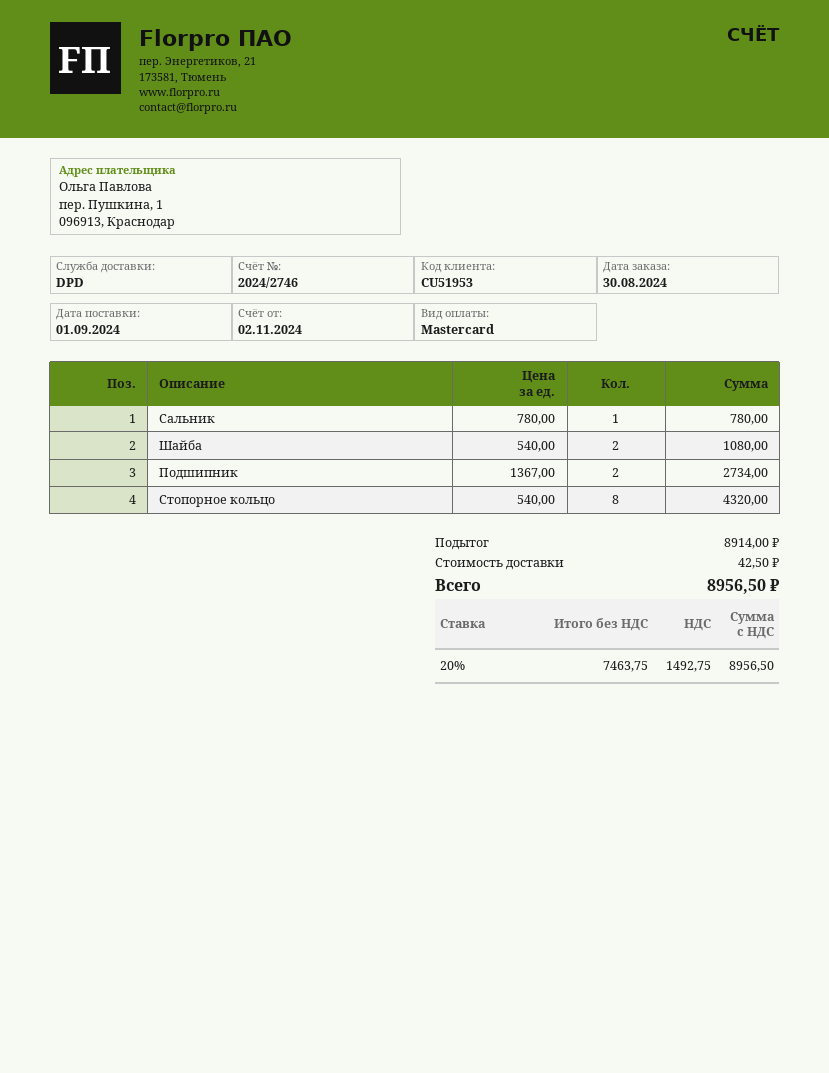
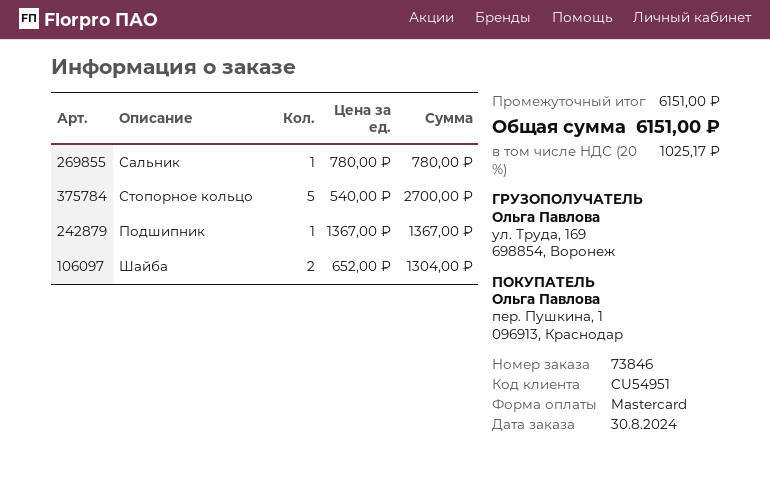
customer number: CU51953 -> CU54951
Шайба: 2 x 540.00 = 1080.00 -> 2 x 652.00 = 1304.00
Подшипник: 2 x 1367.00 = 2734.00 -> 1 x 1367.00 = 1367.00
Стопорное кольцо: 8 x 540.00 = 4320.00 -> 5 x 540.00 = 2700.00
subtotal: 8914.00 -> 6151.00
shipping: 42.50 -> none
tax: 20% = 1492.75 -> 20% = 1025.17
total: 8956.50 -> 6151.00

